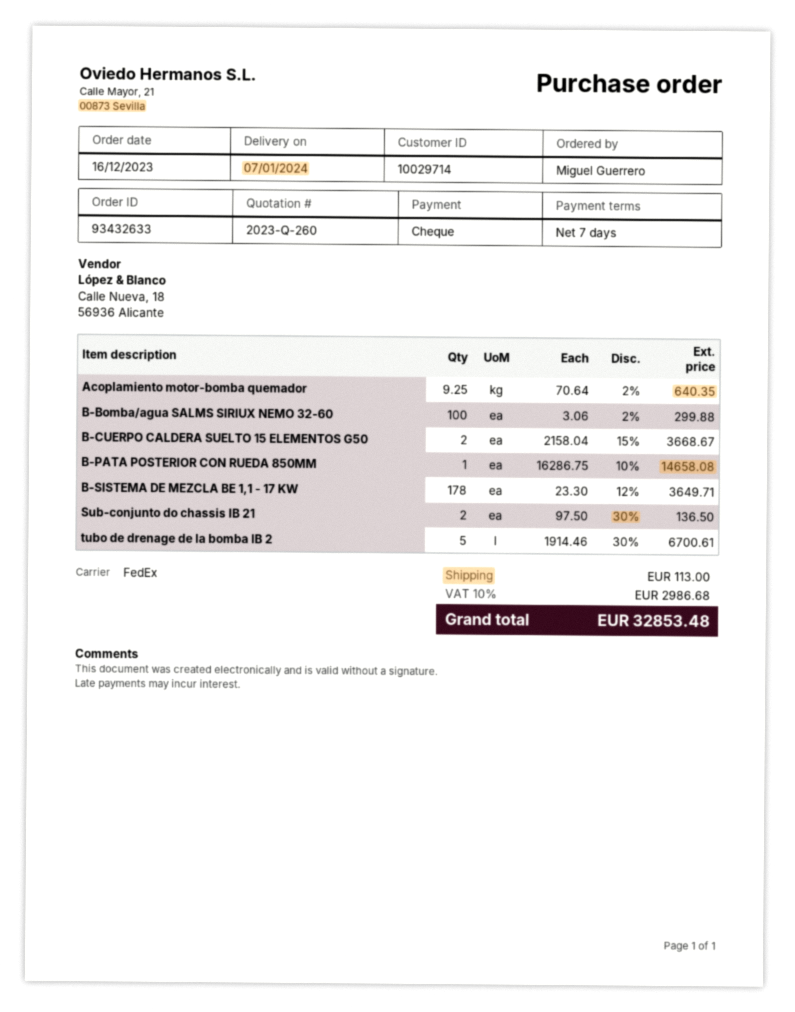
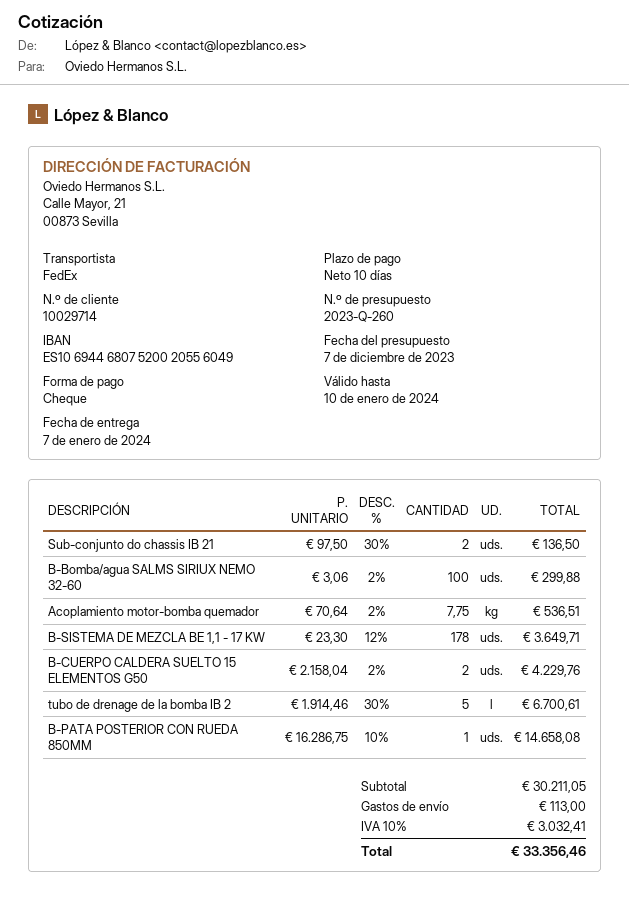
payment terms: 7 days -> 10 days
Acoplamiento motor-bomba quemador: 9.25 x 70.64 - 2% = 640.35 -> 7.75 x 70.64 - 2% = 536.51
B-CUERPO CALDERA SUELTO 15 ELEMENTOS G50: 2 x 2158.04 - 15% = 3668.67 -> 2 x 2158.04 - 2% = 4229.76
tax: 10% = 2986.68 -> 10% = 3032.41
total: 32853.48 -> 33356.46

